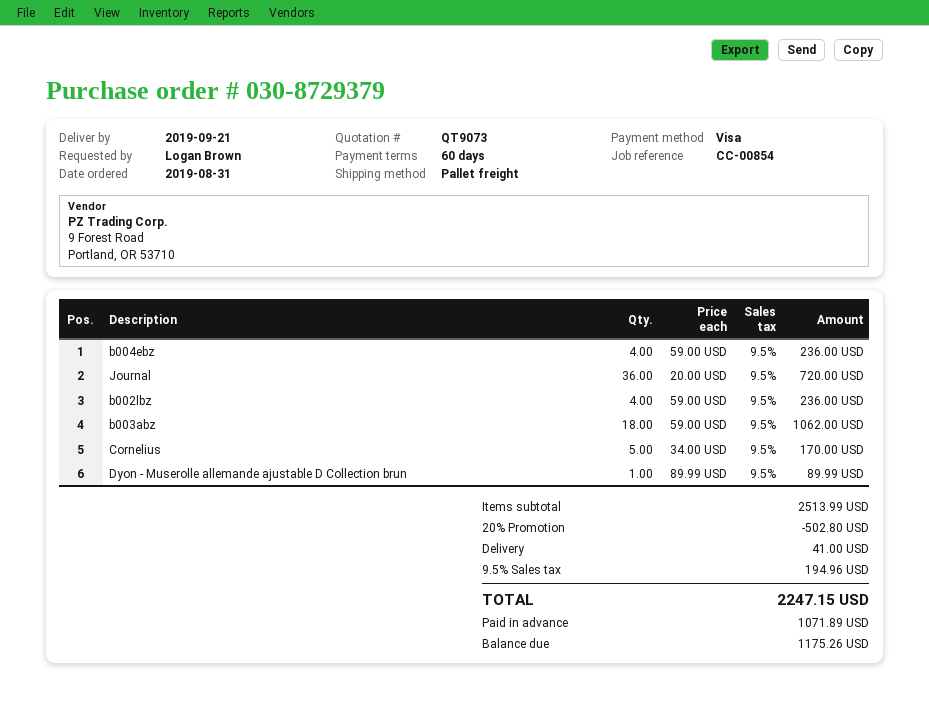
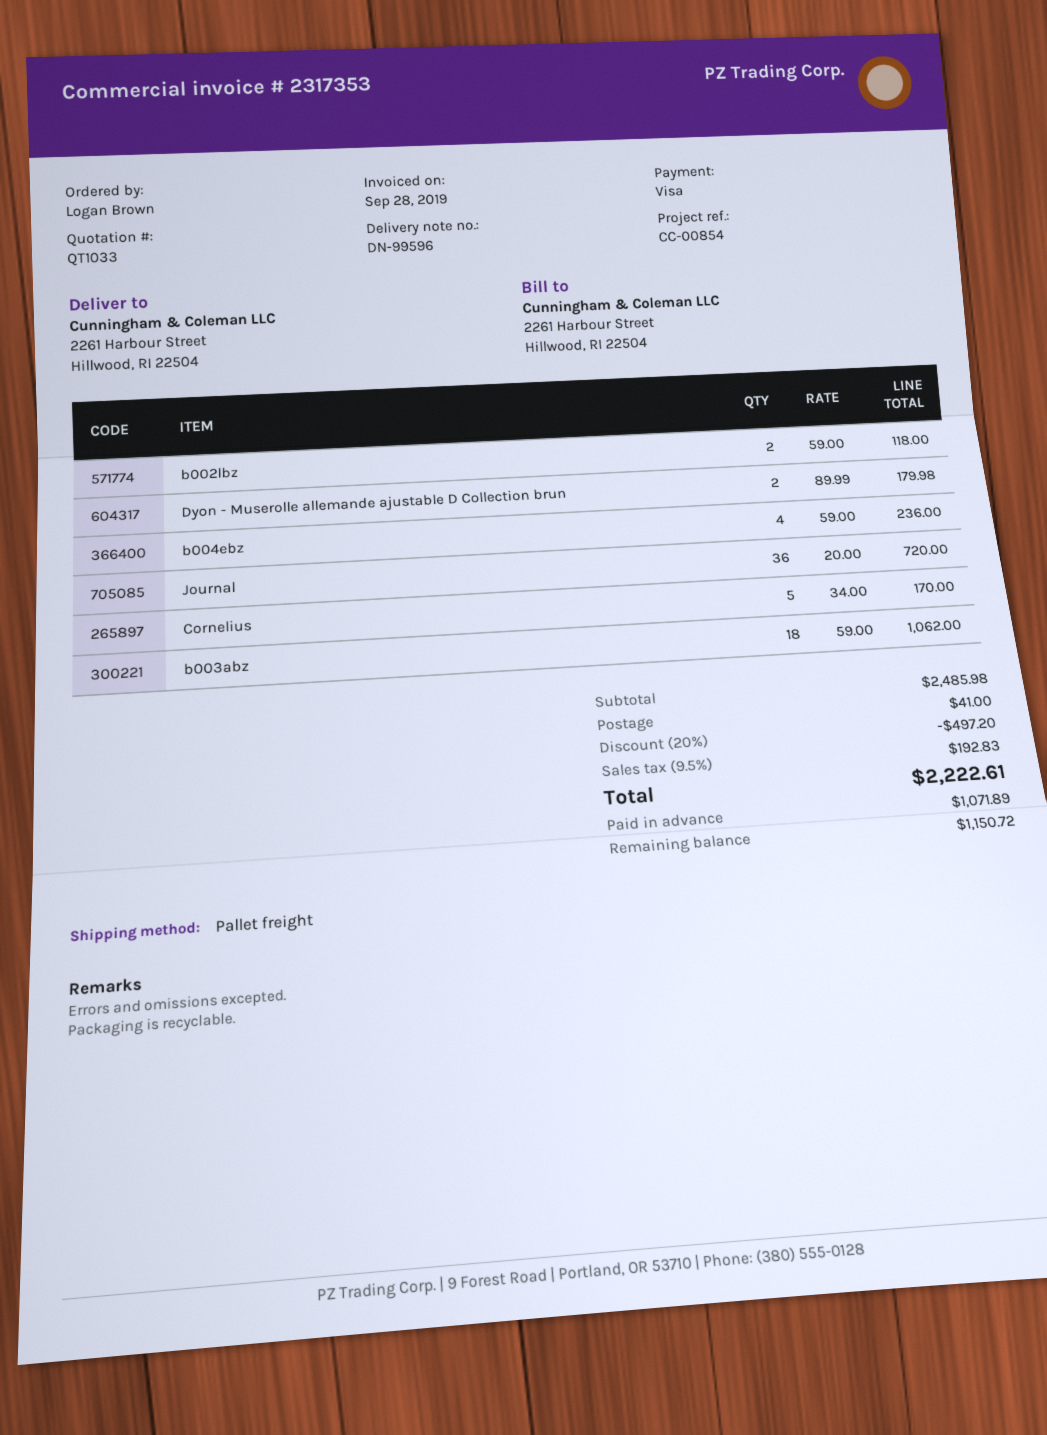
quote number: QT9073 -> QT1033
b002lbz: 4 x 59.00 = 236.00 -> 2 x 59.00 = 118.00
Dyon - Muserolle allemande ajustable D Collection brun: 1 x 89.99 = 89.99 -> 2 x 89.99 = 179.98
subtotal: 2513.99 -> 2485.98
discount: 20% = 502.80 -> 20% = 497.20
tax: 9.5% = 194.96 -> 9.5% = 192.83
total: 2247.15 -> 2222.61
balance: 1175.26 -> 1150.72

